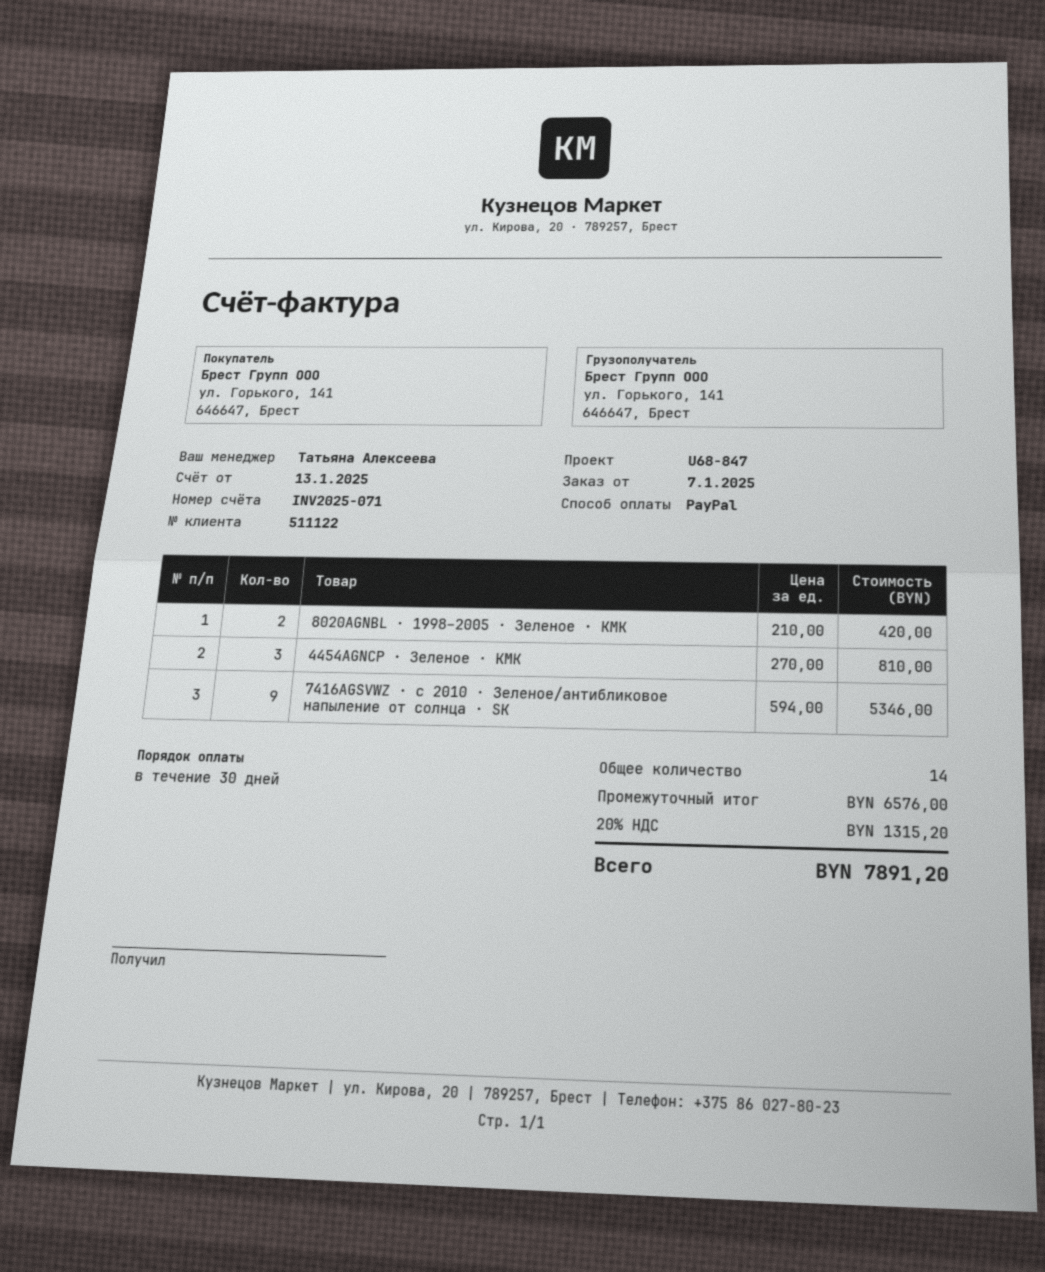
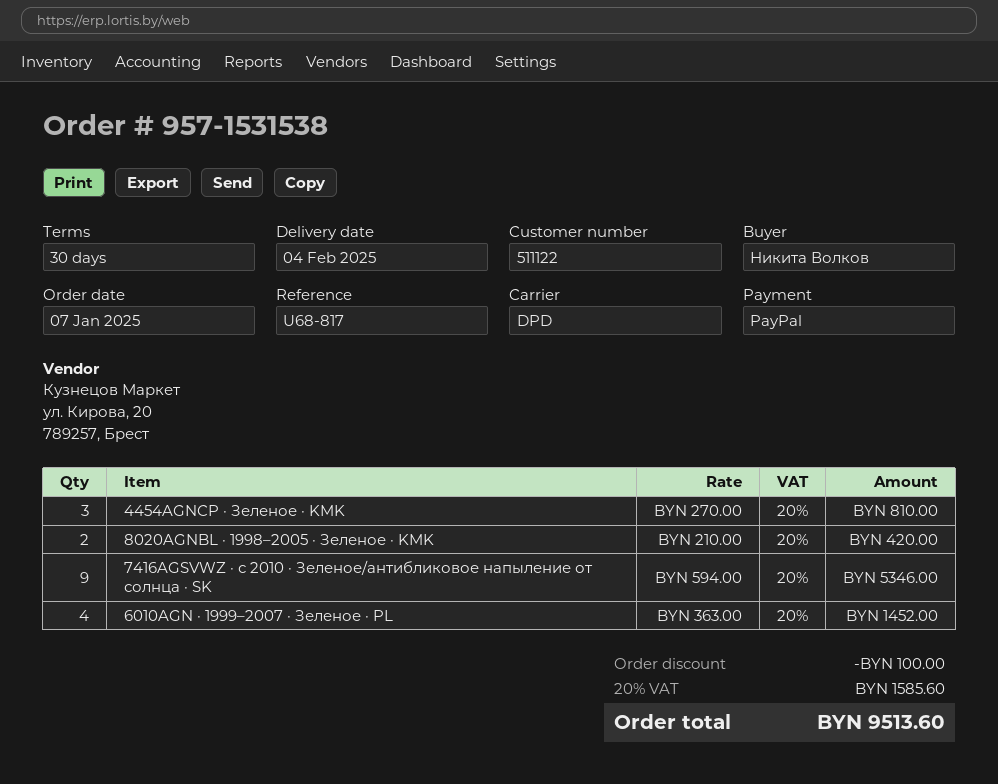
reference: U68-847 -> U68-817
6010AGN · 1999–2007 · Зеленое · PL: none -> 4 x 363.00 = 1452.00
discount: none -> 100.00
tax: 20% = 1315.20 -> 20% = 1585.60
total: 7891.20 -> 9513.60

